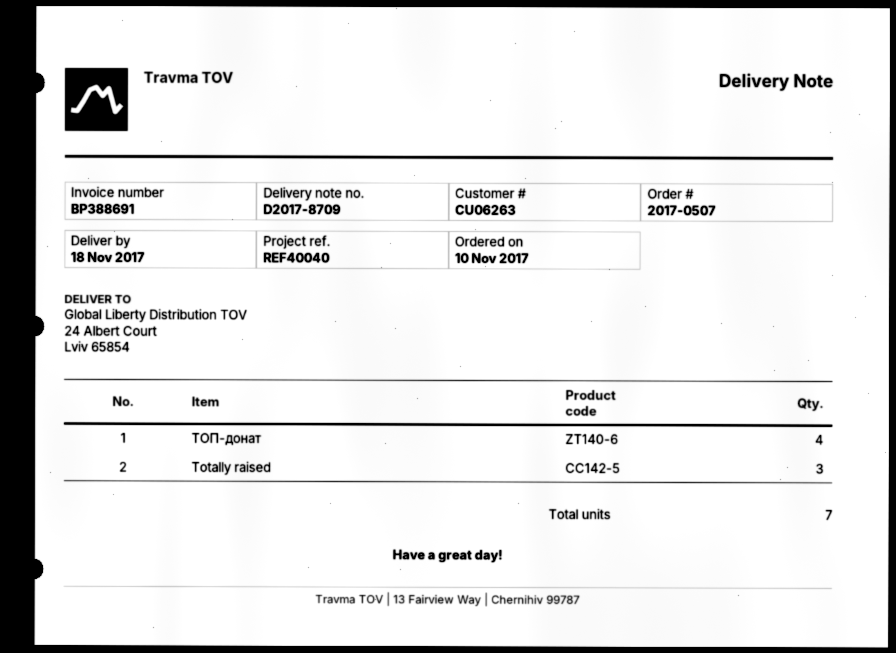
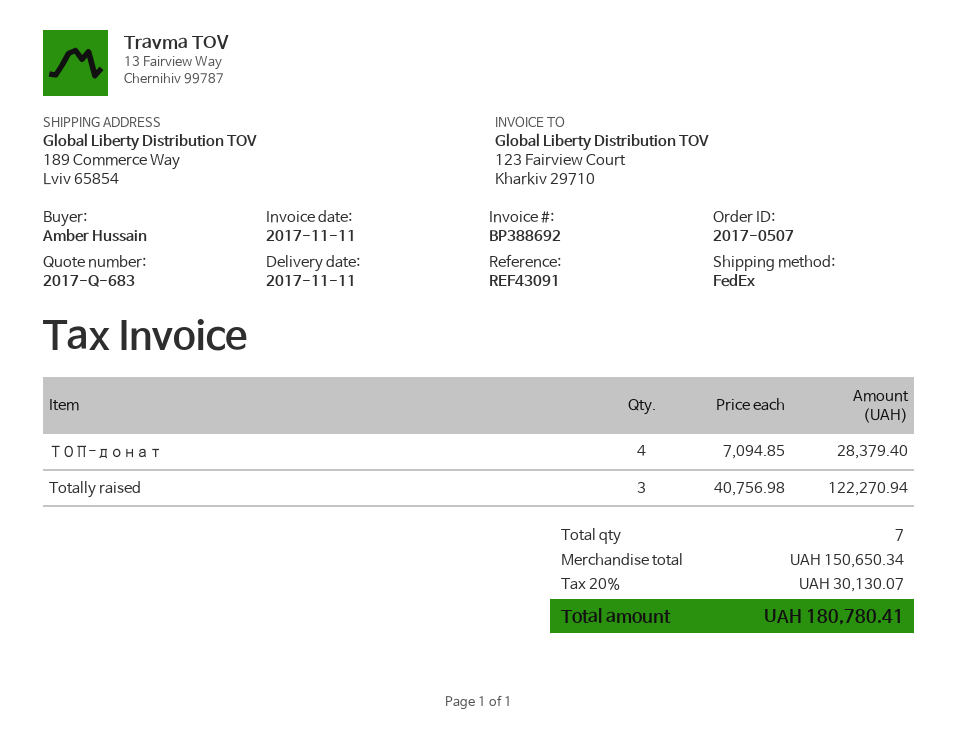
delivery date: 2017-11-18 -> 2017-11-11
invoice number: BP388691 -> BP388692
reference: REF40040 -> REF43091
ship to: 24 Albert Court, Lviv 65854 -> 189 Commerce Way, Lviv 65854

